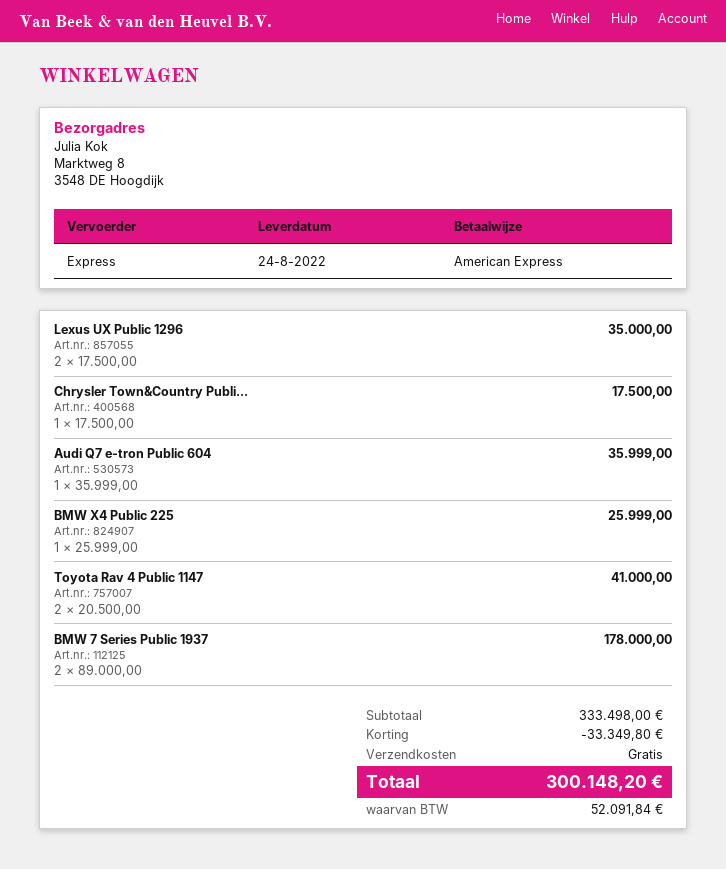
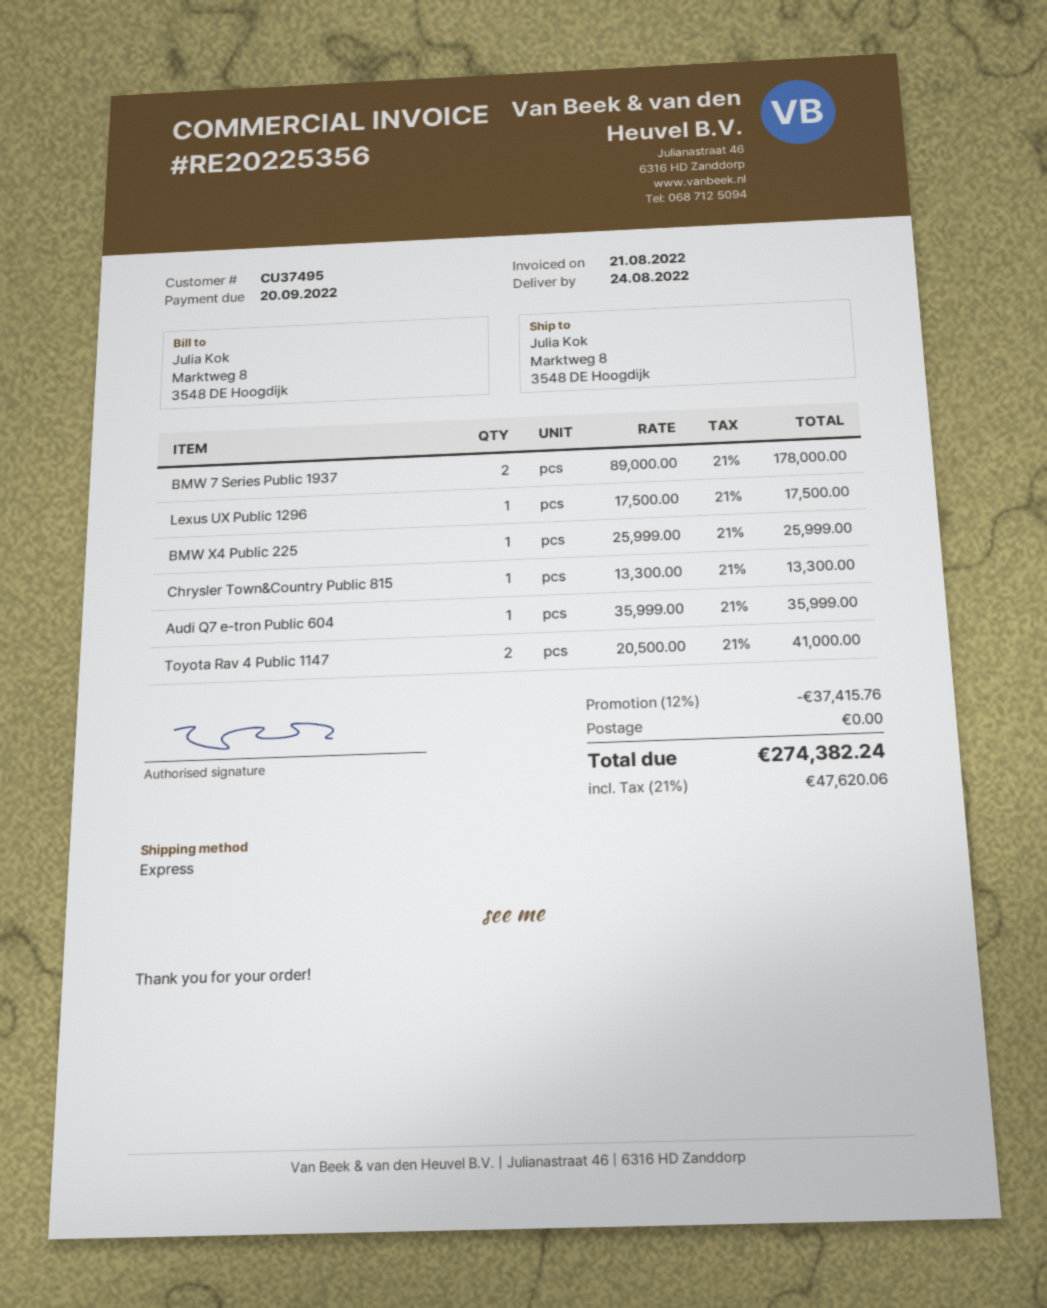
Lexus UX Public 1296: 2 x 17500.00 = 35000.00 -> 1 x 17500.00 = 17500.00
Chrysler Town&Country Publi...: 1 x 17500.00 = 17500.00 -> 1 x 13300.00 = 13300.00
discount: 33349.80 -> 37415.76
tax: 52091.84 -> 47620.06
total: 300148.20 -> 274382.24

